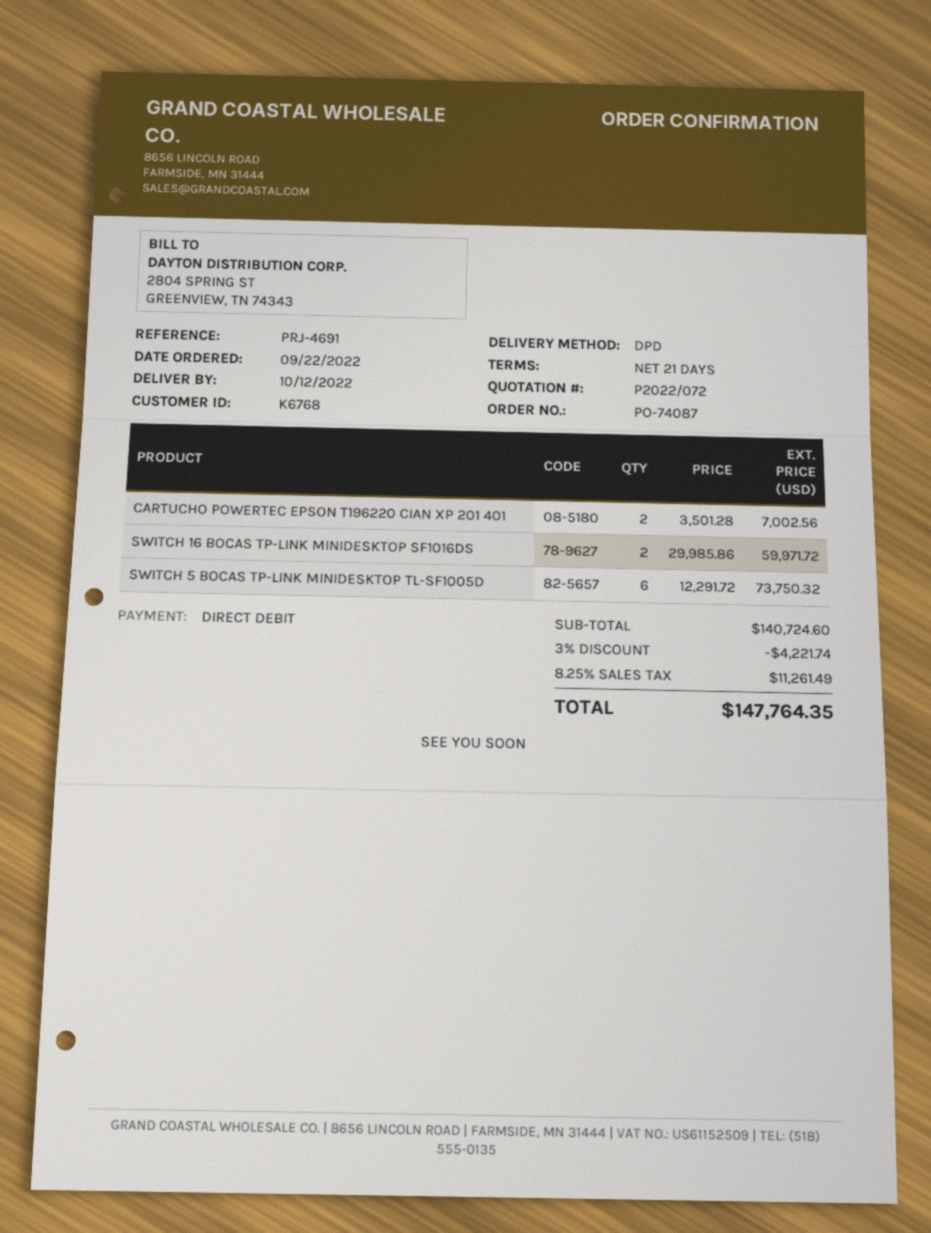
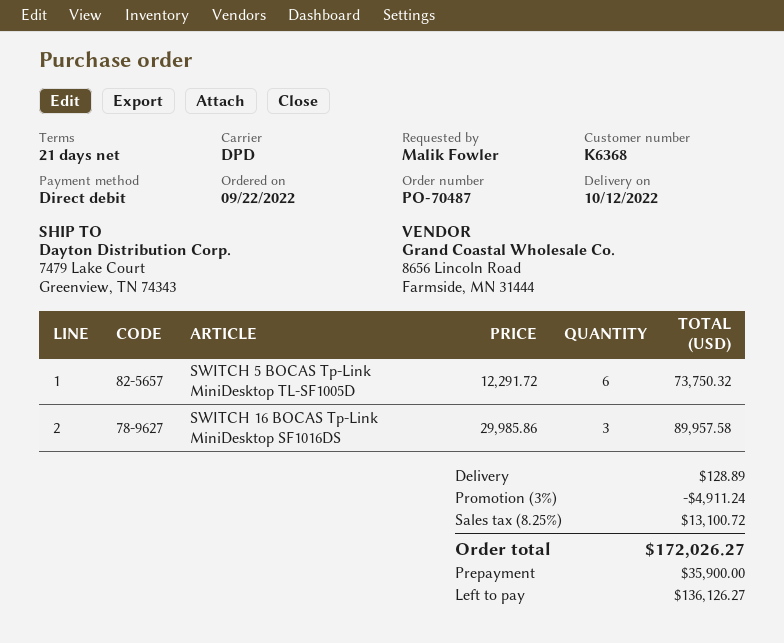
order number: PO-74087 -> PO-70487
customer number: K6768 -> K6368
CARTUCHO POWERTEC EPSON T196220 CIAN XP 201 401: 2 x 3501.28 = 7002.56 -> none
SWITCH 16 BOCAS TP-LINK MINIDESKTOP SF1016DS: 2 x 29985.86 = 59971.72 -> 3 x 29985.86 = 89957.58
discount: 3% = 4221.74 -> 3% = 4911.24
shipping: none -> 128.89
tax: 8.25% = 11261.49 -> 8.25% = 13100.72
total: 147764.35 -> 172026.27

